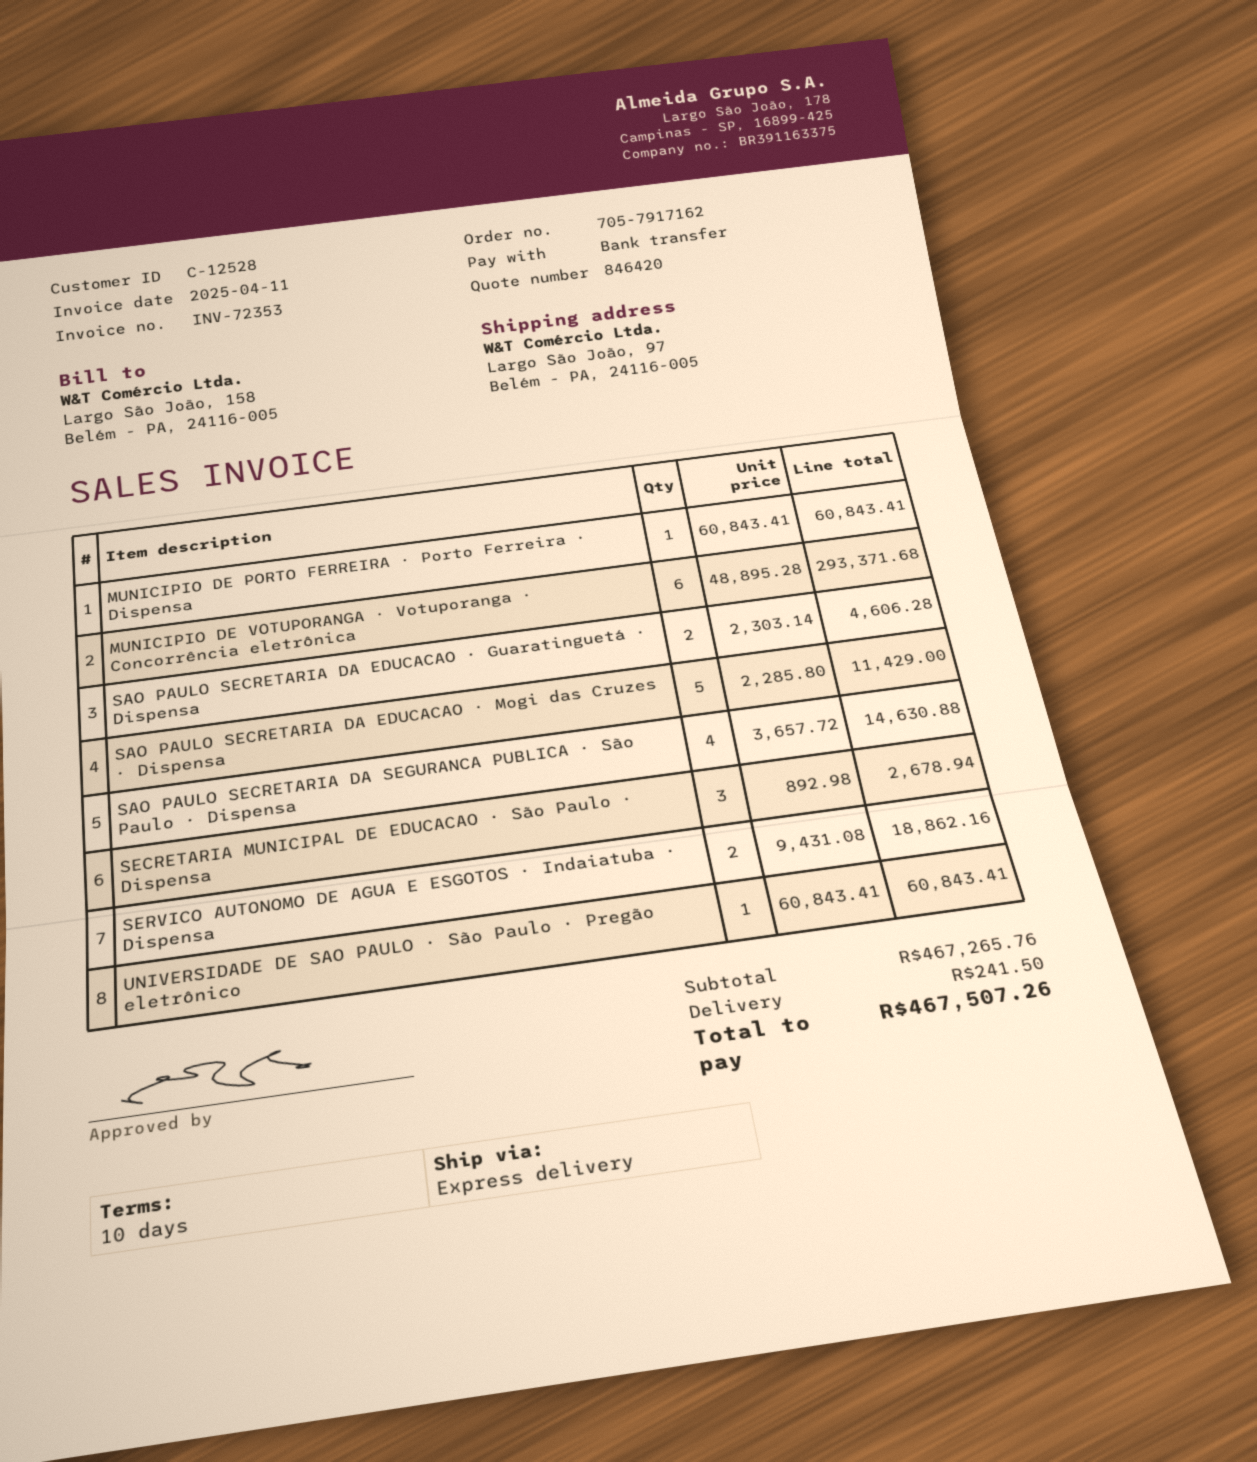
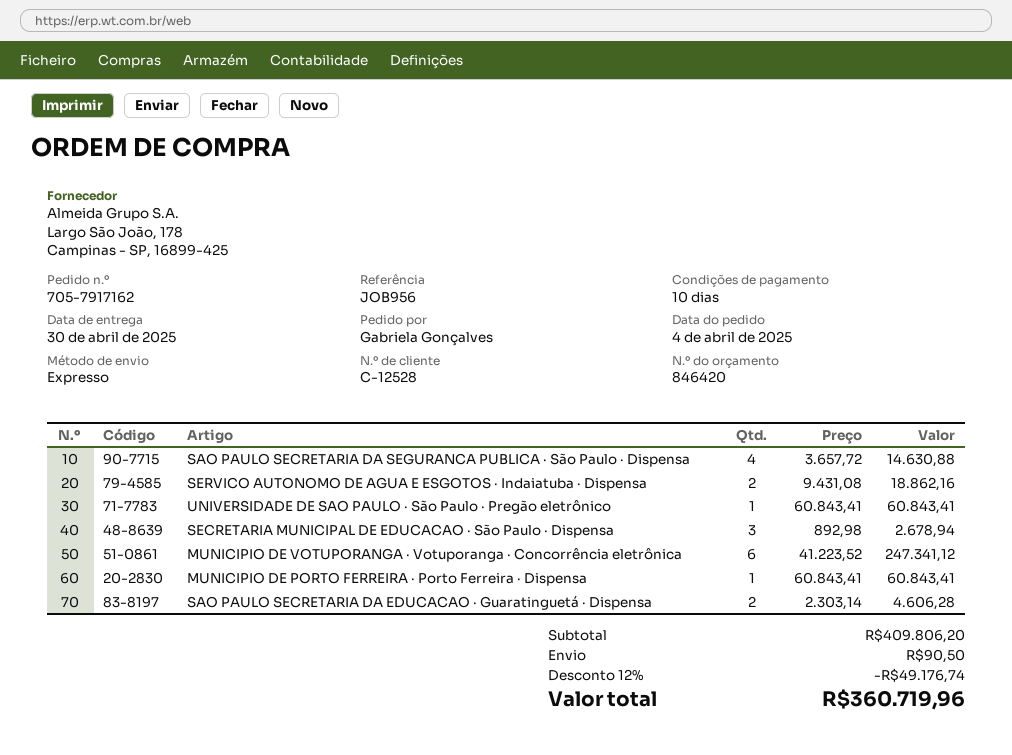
MUNICIPIO DE VOTUPORANGA · Votuporanga · Concorrência eletrônica: 6 x 48895.28 = 293371.68 -> 6 x 41223.52 = 247341.12
SAO PAULO SECRETARIA DA EDUCACAO · Mogi das Cruzes · Dispensa: 5 x 2285.80 = 11429.00 -> none
subtotal: 467265.76 -> 409806.20
discount: none -> 12% = 49176.74
shipping: 241.50 -> 90.50
total: 467507.26 -> 360719.96

